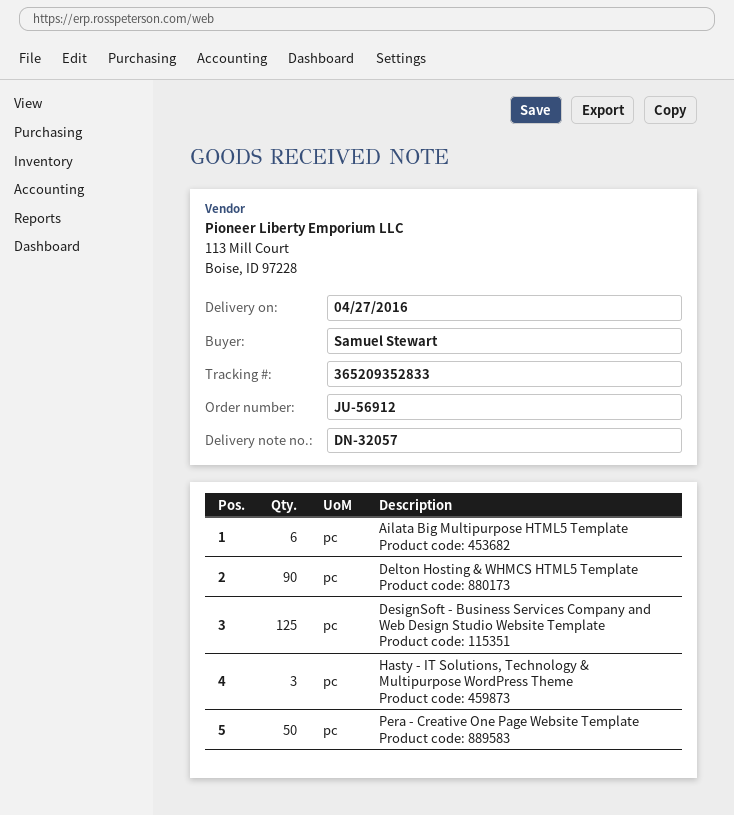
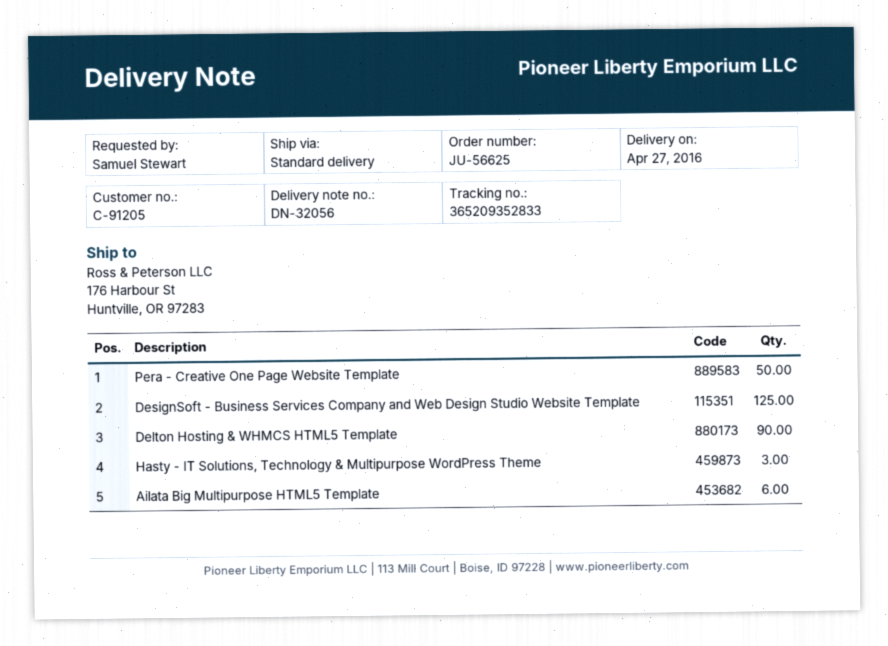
order number: JU-56912 -> JU-56625
delivery note number: DN-32057 -> DN-32056

